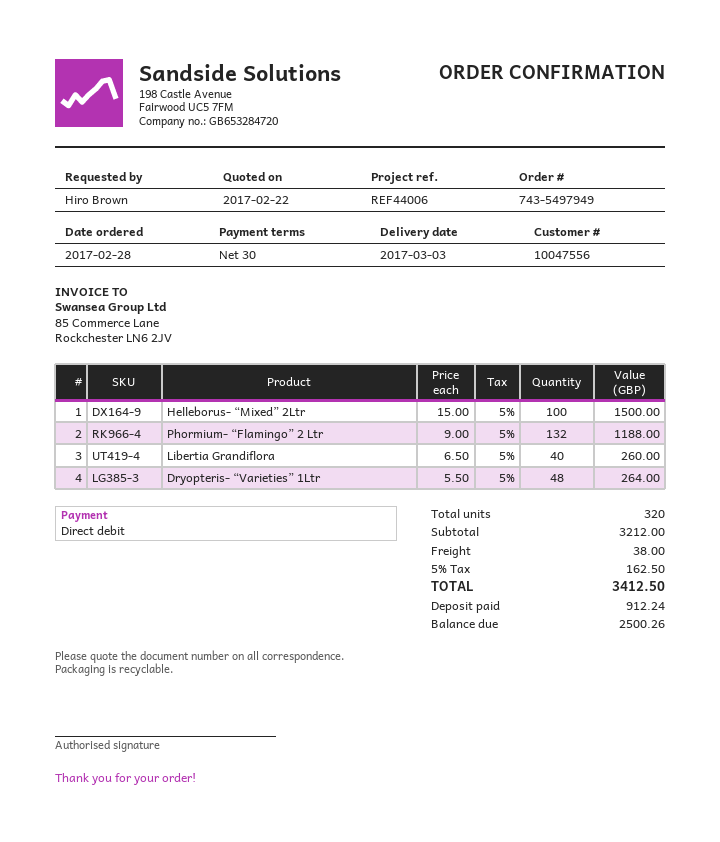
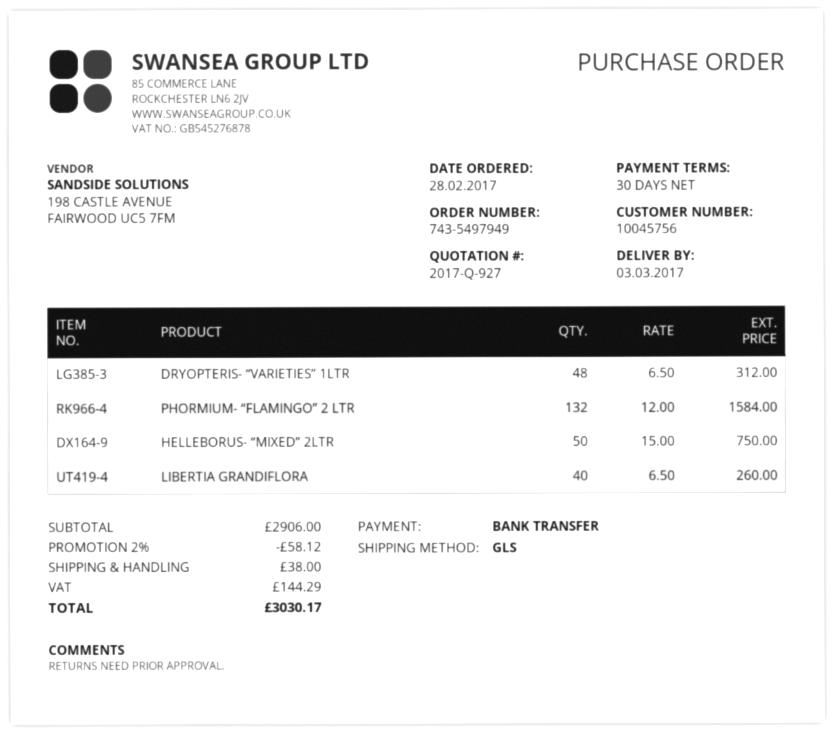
customer number: 10047556 -> 10045756
payment method: direct debit -> bank transfer
Helleborus- “Mixed” 2Ltr: 100 x 15.00 = 1500.00 -> 50 x 15.00 = 750.00
Phormium- “Flamingo” 2 Ltr: 132 x 9.00 = 1188.00 -> 132 x 12.00 = 1584.00
Dryopteris- “Varieties” 1Ltr: 48 x 5.50 = 264.00 -> 48 x 6.50 = 312.00
subtotal: 3212.00 -> 2906.00
discount: none -> 2% = 58.12
tax: 162.50 -> 144.29
total: 3412.50 -> 3030.17

